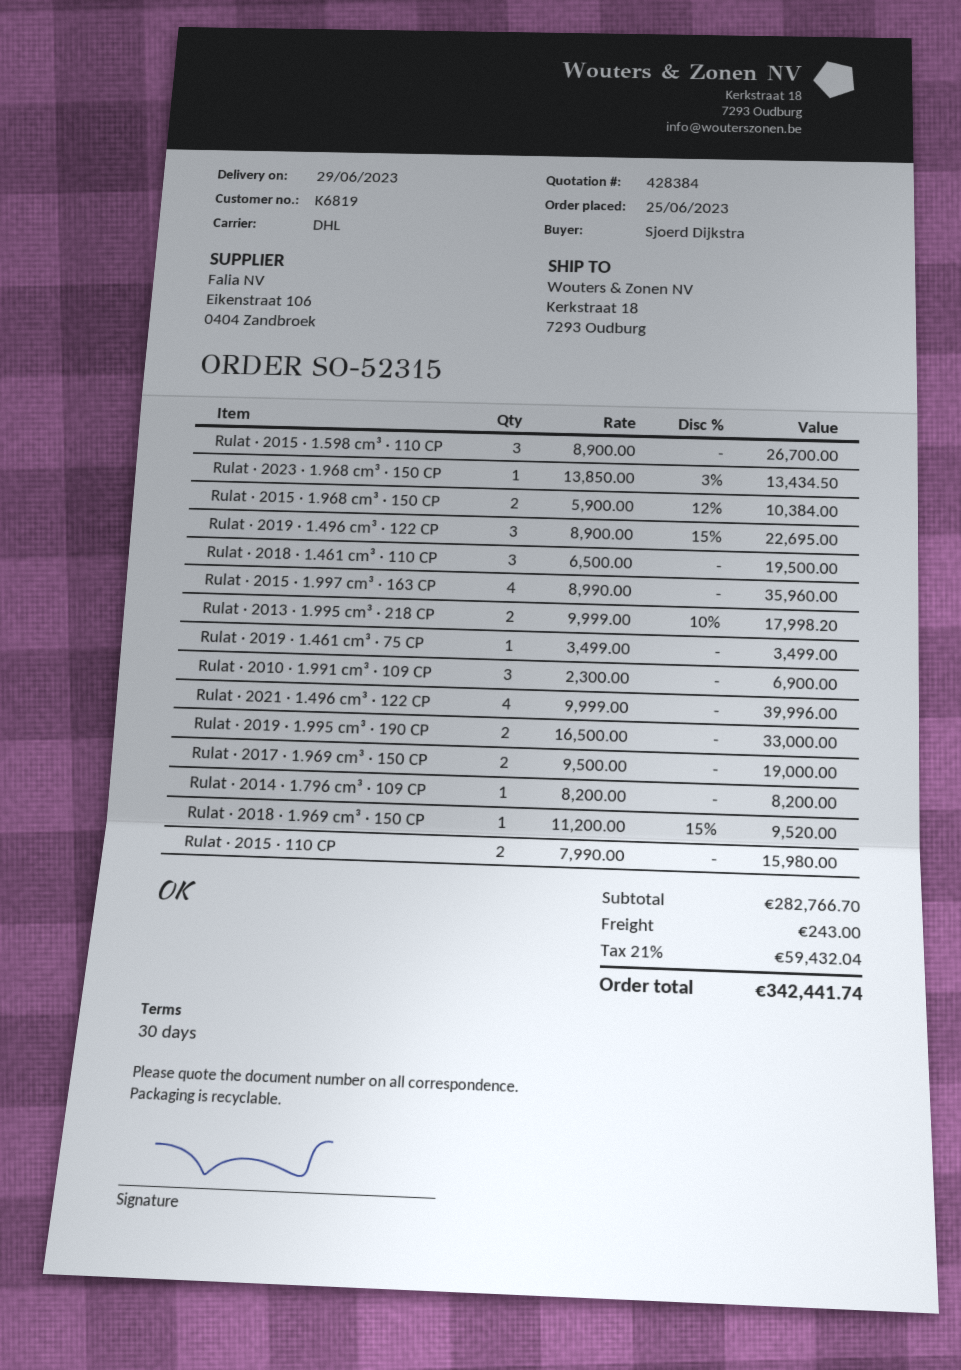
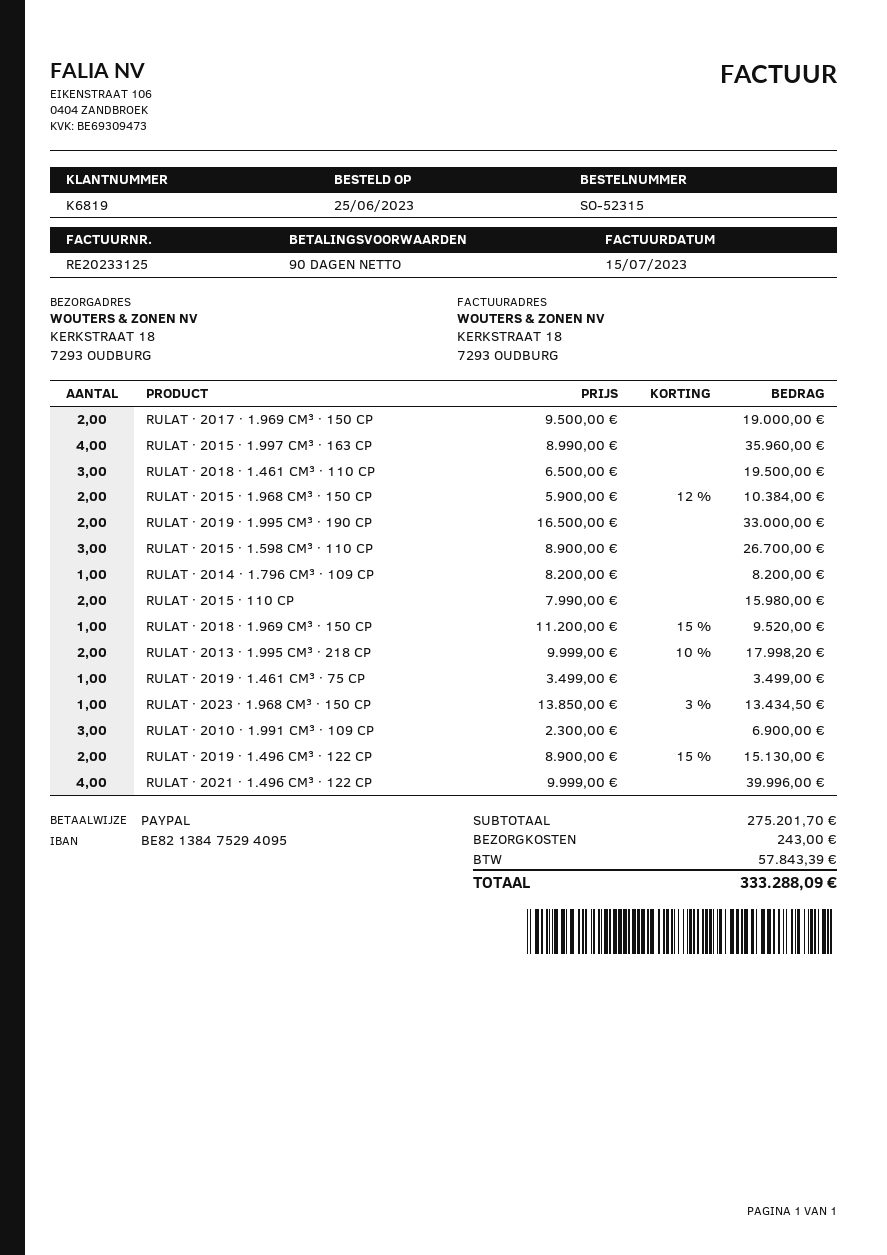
payment terms: 30 days -> 90 days
Rulat · 2019 · 1.496 cm³ · 122 CP: 3 x 8900.00 - 15% = 22695.00 -> 2 x 8900.00 - 15% = 15130.00
subtotal: 282766.70 -> 275201.70
tax: 59432.04 -> 57843.39
total: 342441.74 -> 333288.09

